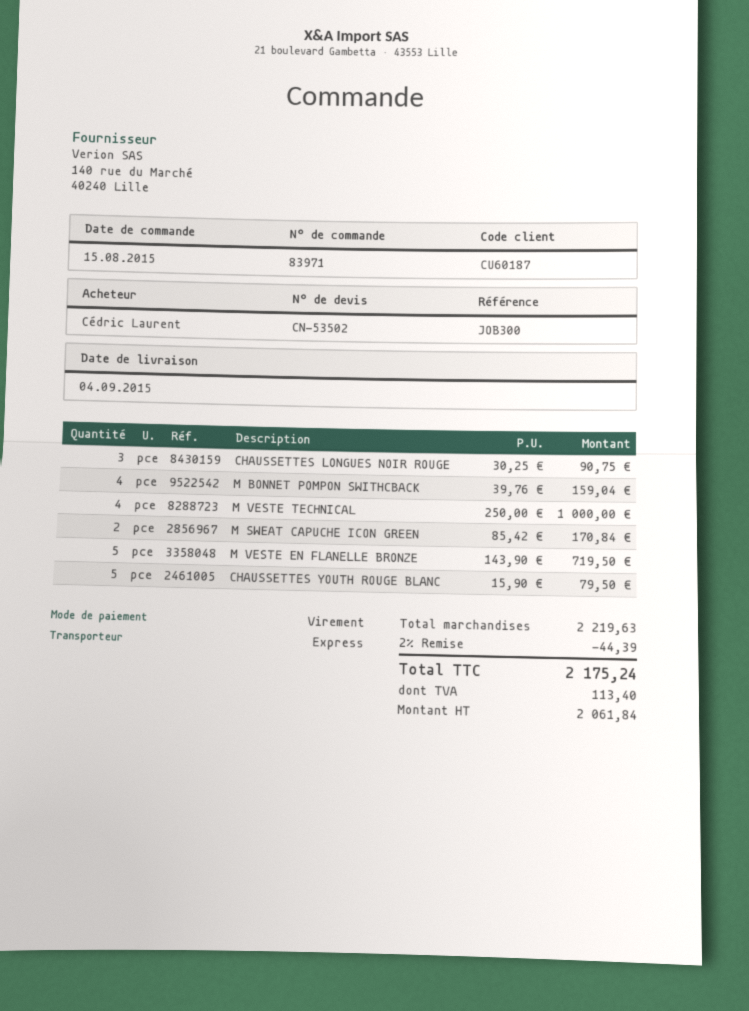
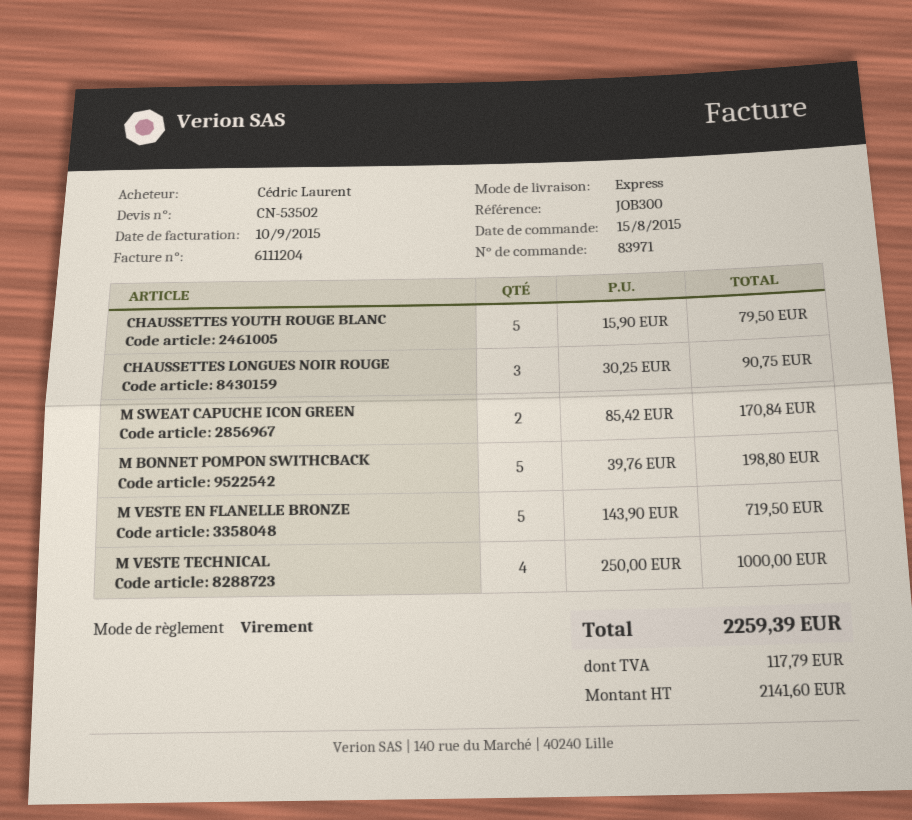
M BONNET POMPON SWITHCBACK: 4 x 39.76 = 159.04 -> 5 x 39.76 = 198.80
discount: 2% = 44.39 -> none
net: 2061.84 -> 2141.60
tax: 113.40 -> 117.79
total: 2175.24 -> 2259.39

